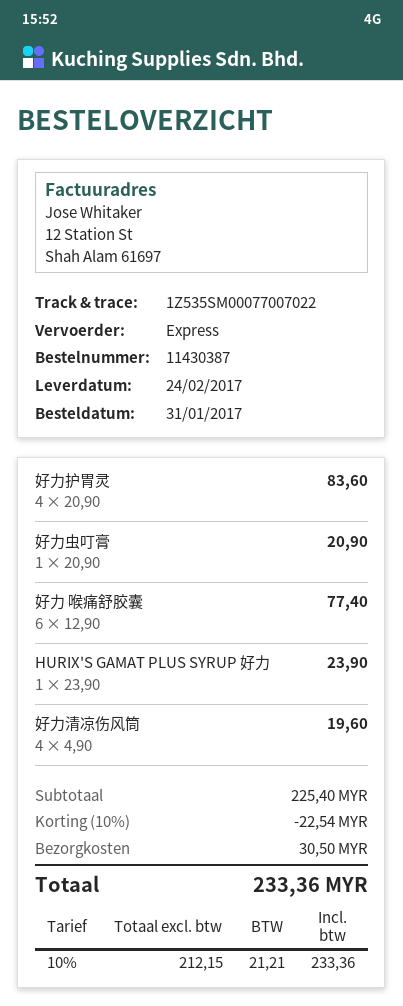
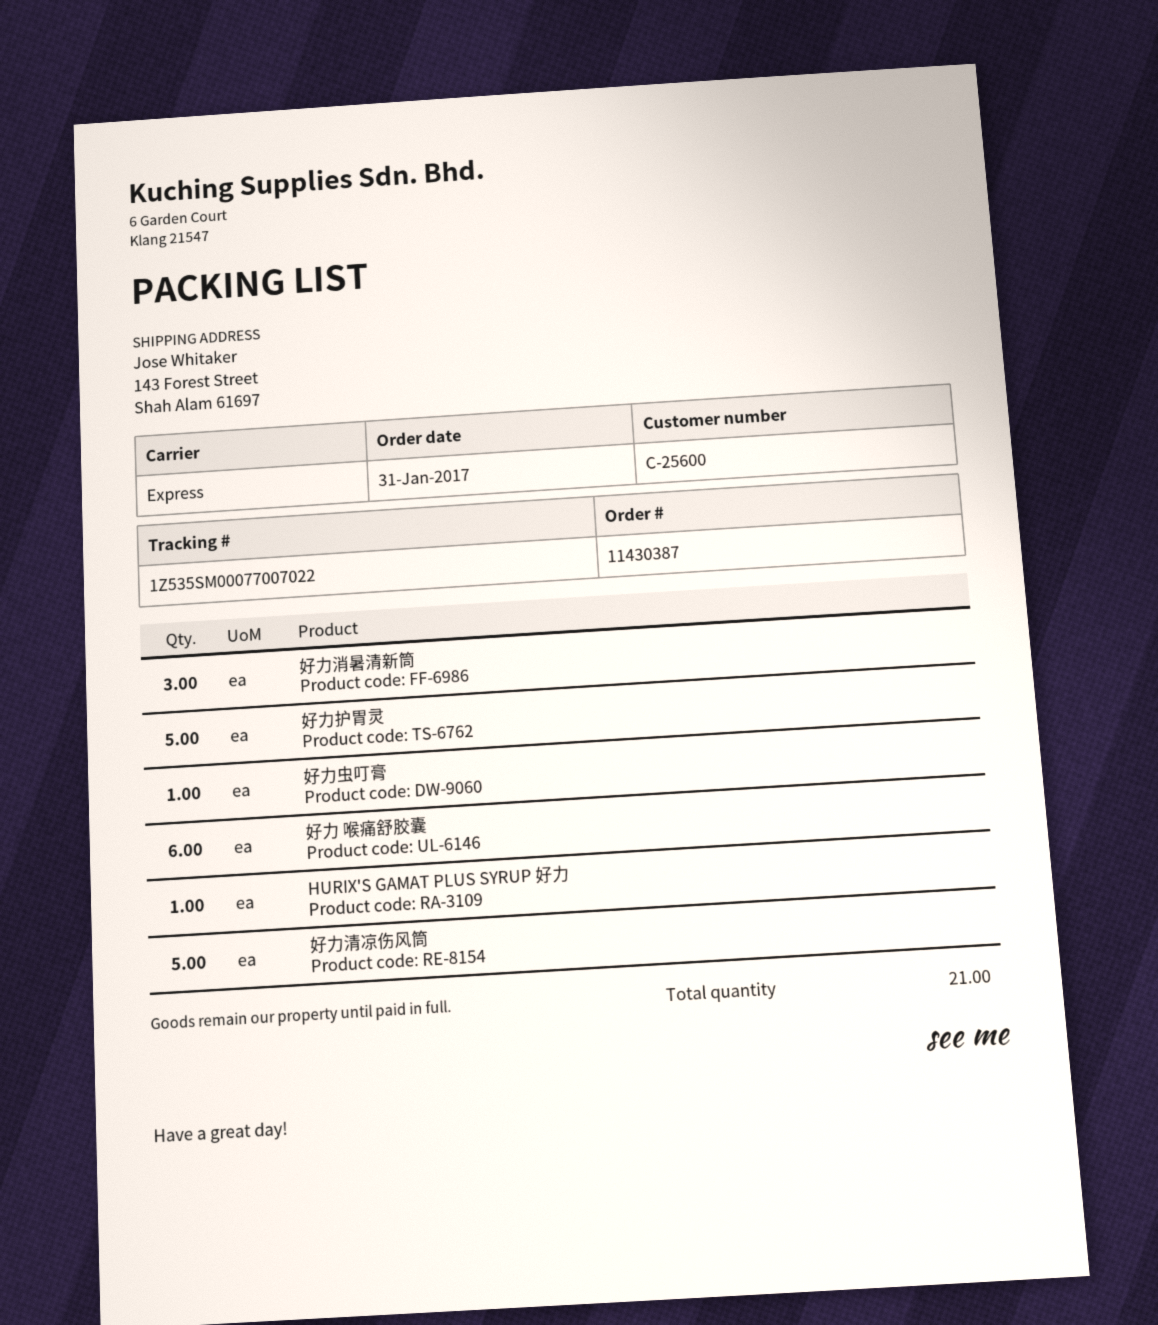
好力护胃灵: 4 -> 5
好力清凉伤风筒: 4 -> 5
好力消暑清新筒: none -> 3

